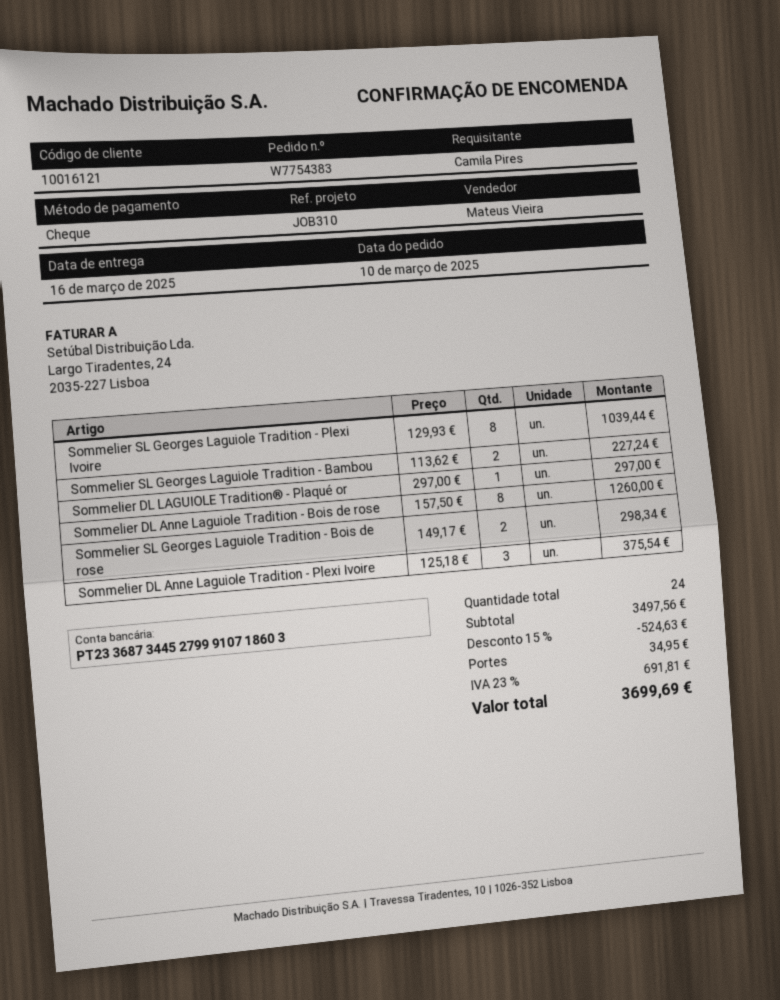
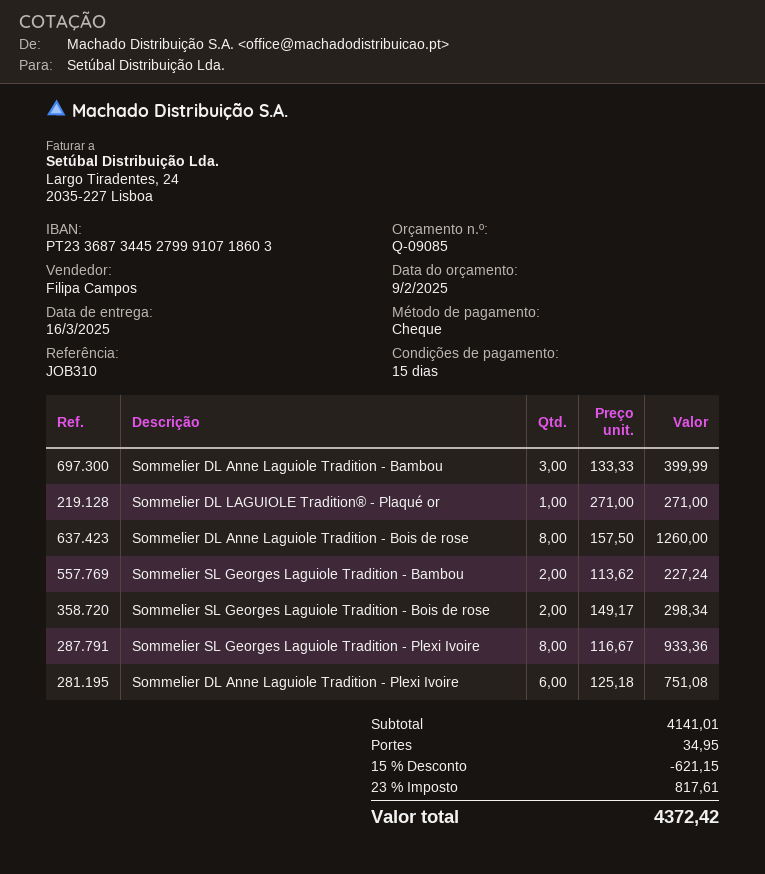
sales rep: Mateus Vieira -> Filipa Campos
Sommelier SL Georges Laguiole Tradition - Plexi Ivoire: 8 x 129.93 = 1039.44 -> 8 x 116.67 = 933.36
Sommelier DL LAGUIOLE Tradition® - Plaqué or: 1 x 297.00 = 297.00 -> 1 x 271.00 = 271.00
Sommelier DL Anne Laguiole Tradition - Plexi Ivoire: 3 x 125.18 = 375.54 -> 6 x 125.18 = 751.08
Sommelier DL Anne Laguiole Tradition - Bambou: none -> 3 x 133.33 = 399.99
subtotal: 3497.56 -> 4141.01
discount: 15% = 524.63 -> 15% = 621.15
tax: 23% = 691.81 -> 23% = 817.61
total: 3699.69 -> 4372.42

